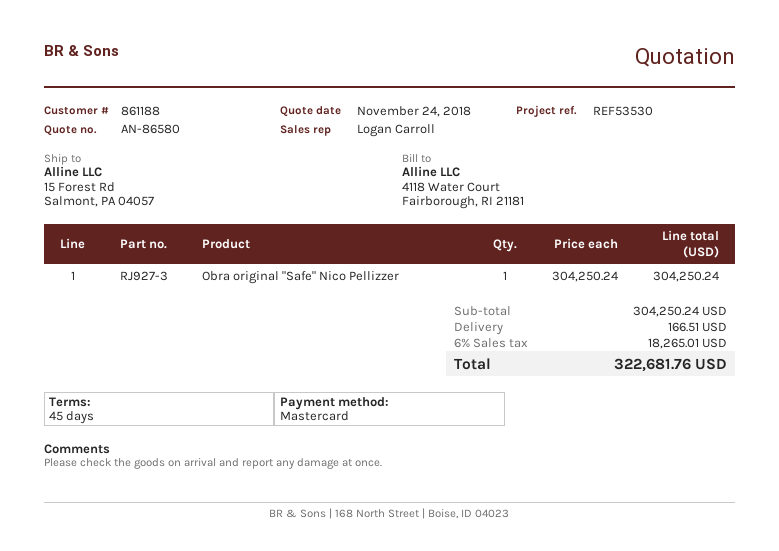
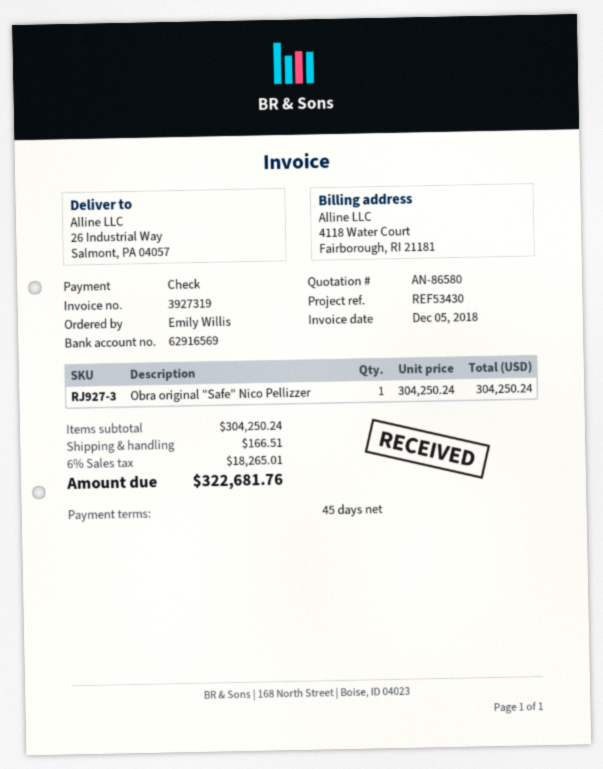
reference: REF53530 -> REF53430
payment method: Mastercard -> cheque
ship to: 15 Forest Rd, Salmont, PA 04057 -> 26 Industrial Way, Salmont, PA 04057

